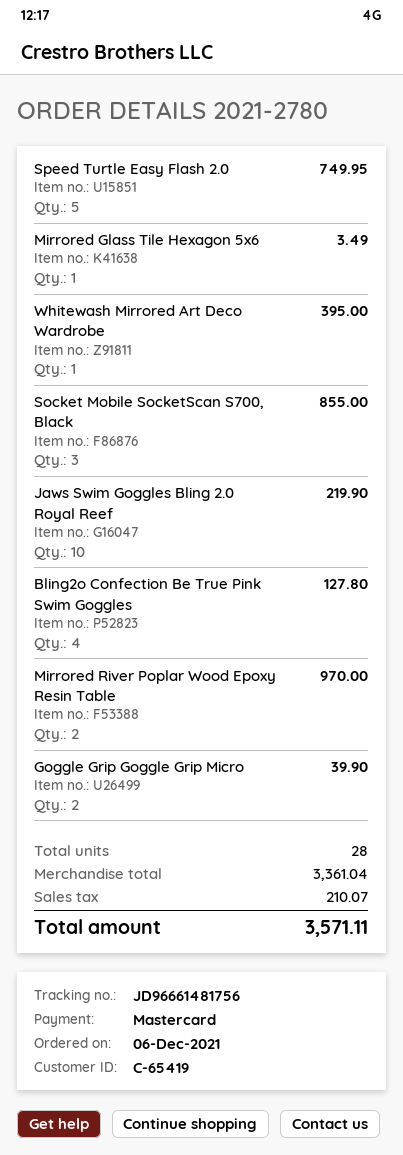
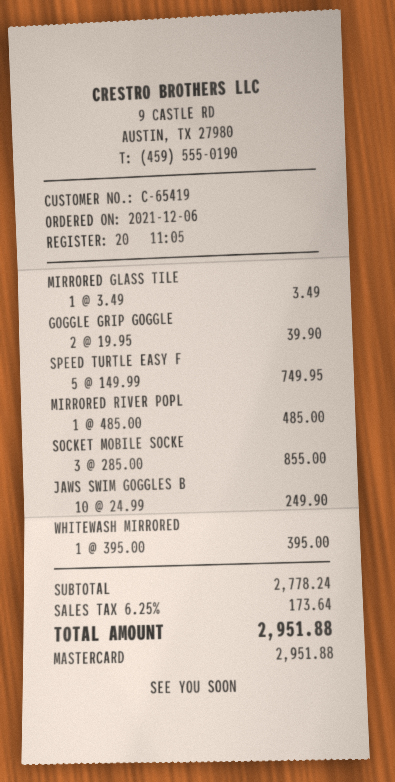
Jaws Swim Goggles Bling 2.0 Royal Reef: 10 for 219.90 -> 10 for 249.90
Bling2o Confection Be True Pink Swim Goggles: 4 for 127.80 -> none
Mirrored River Poplar Wood Epoxy Resin Table: 2 for 970.00 -> 1 for 485.00
subtotal: 3361.04 -> 2778.24
tax: 210.07 -> 173.64
total: 3571.11 -> 2951.88

